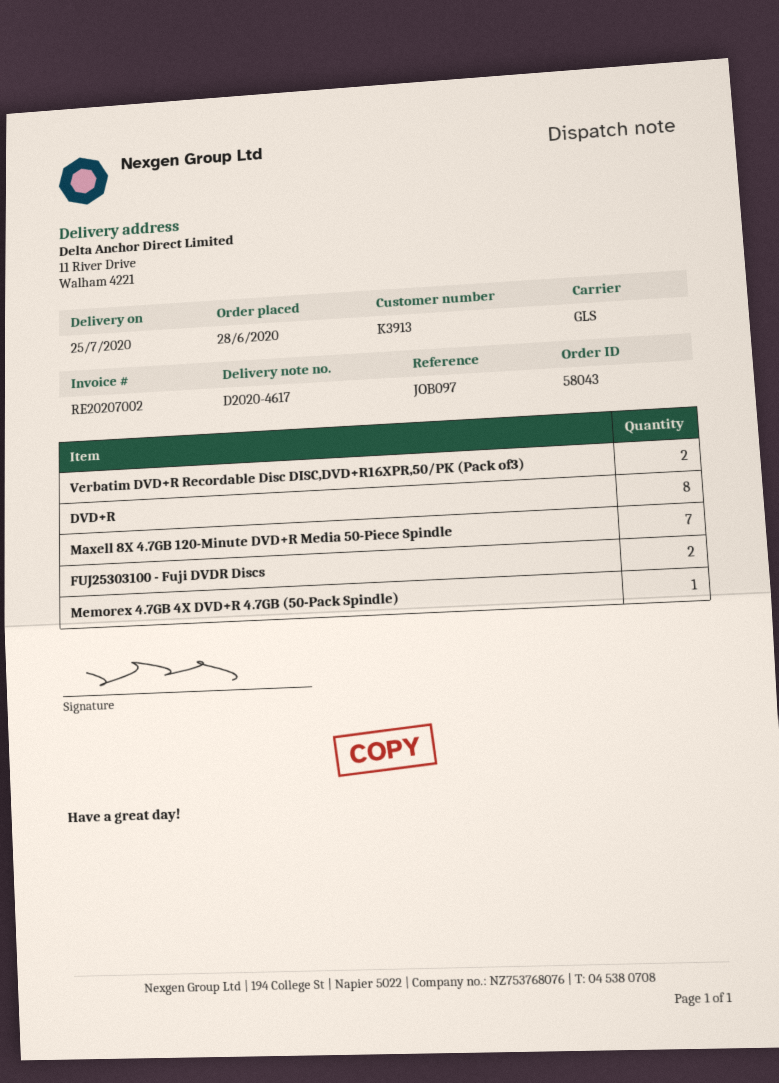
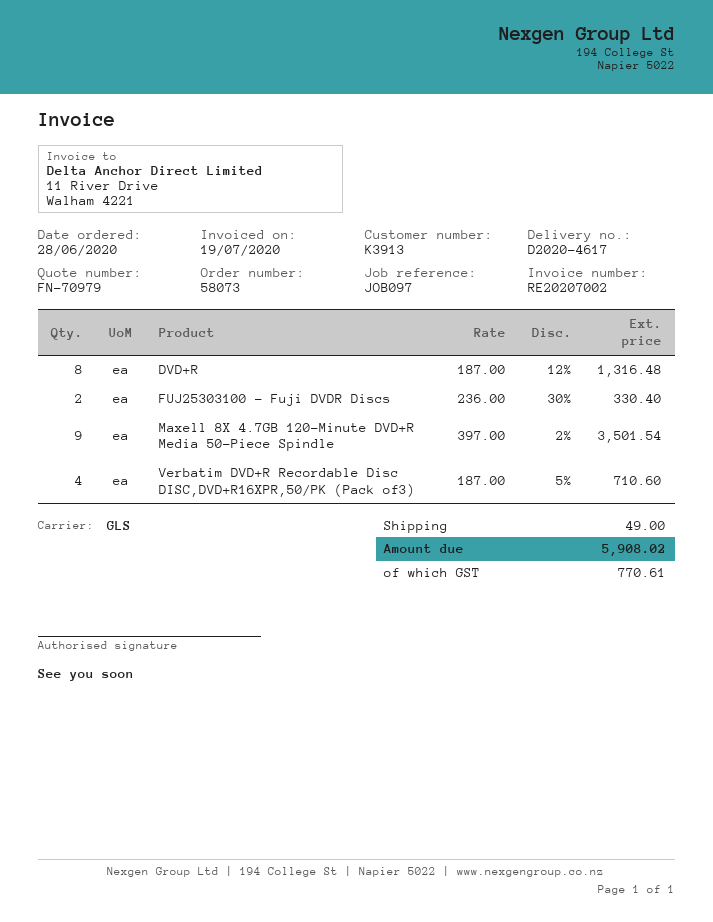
order number: 58043 -> 58073
Verbatim DVD+R Recordable Disc DISC,DVD+R16XPR,50/PK (Pack of3): 2 -> 4
Maxell 8X 4.7GB 120-Minute DVD+R Media 50-Piece Spindle: 7 -> 9
Memorex 4.7GB 4X DVD+R 4.7GB (50-Pack Spindle): 1 -> none

